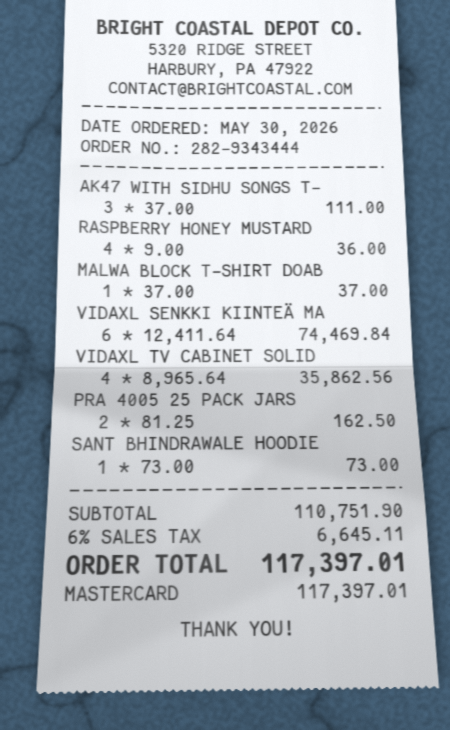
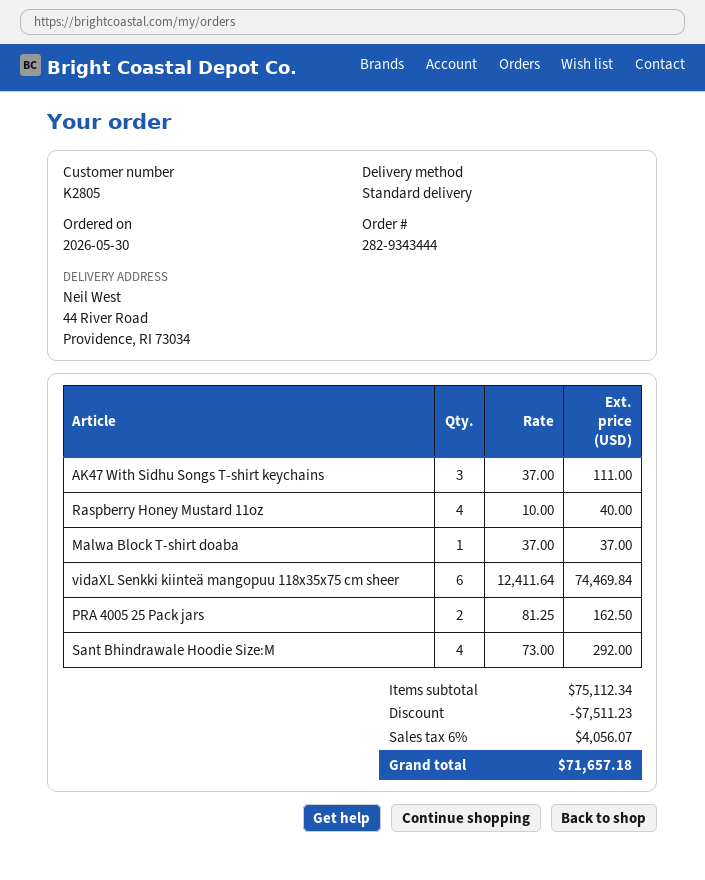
RASPBERRY HONEY MUSTARD: 4 x 9.00 = 36.00 -> 4 x 10.00 = 40.00
VIDAXL TV CABINET SOLID: 4 x 8965.64 = 35862.56 -> none
SANT BHINDRAWALE HOODIE: 1 x 73.00 = 73.00 -> 4 x 73.00 = 292.00
subtotal: 110751.90 -> 75112.34
discount: none -> 7511.23
tax: 6% = 6645.11 -> 6% = 4056.07
total: 117397.01 -> 71657.18

